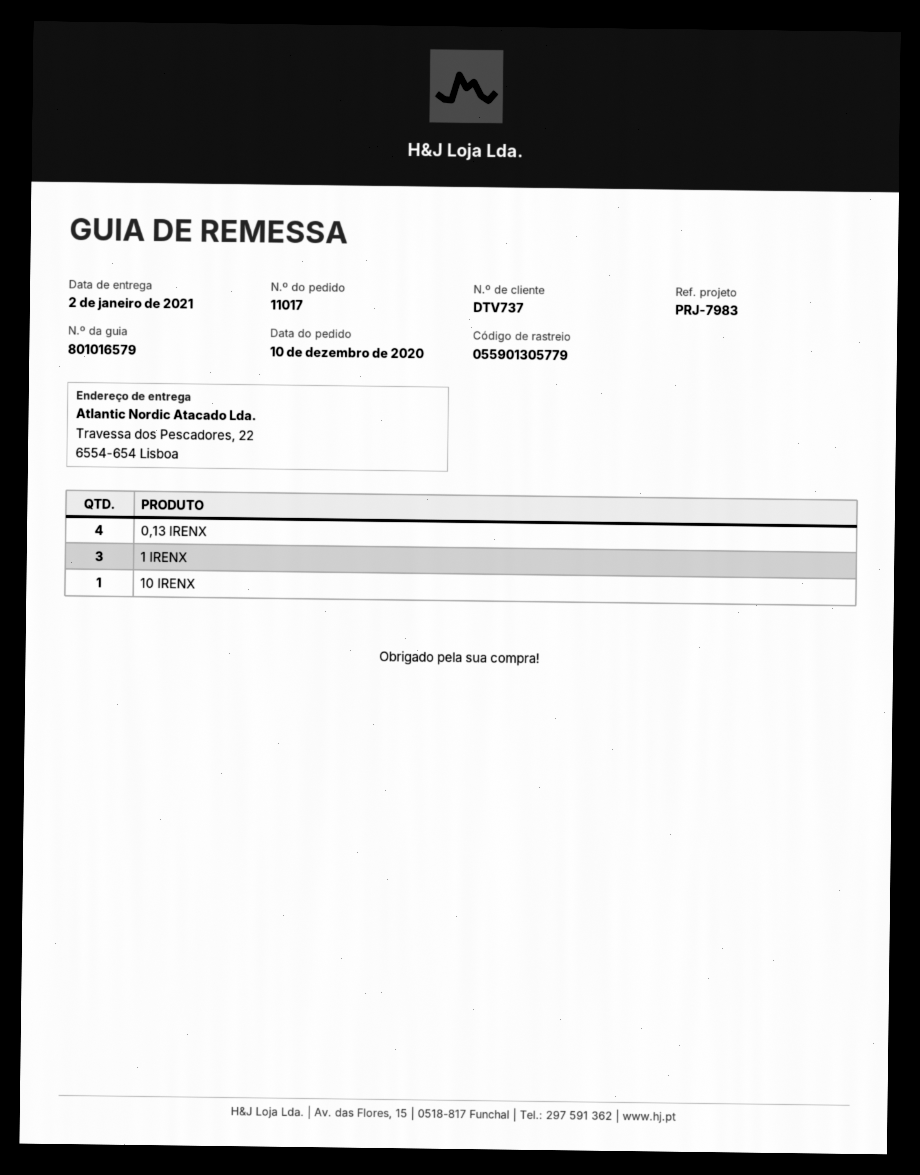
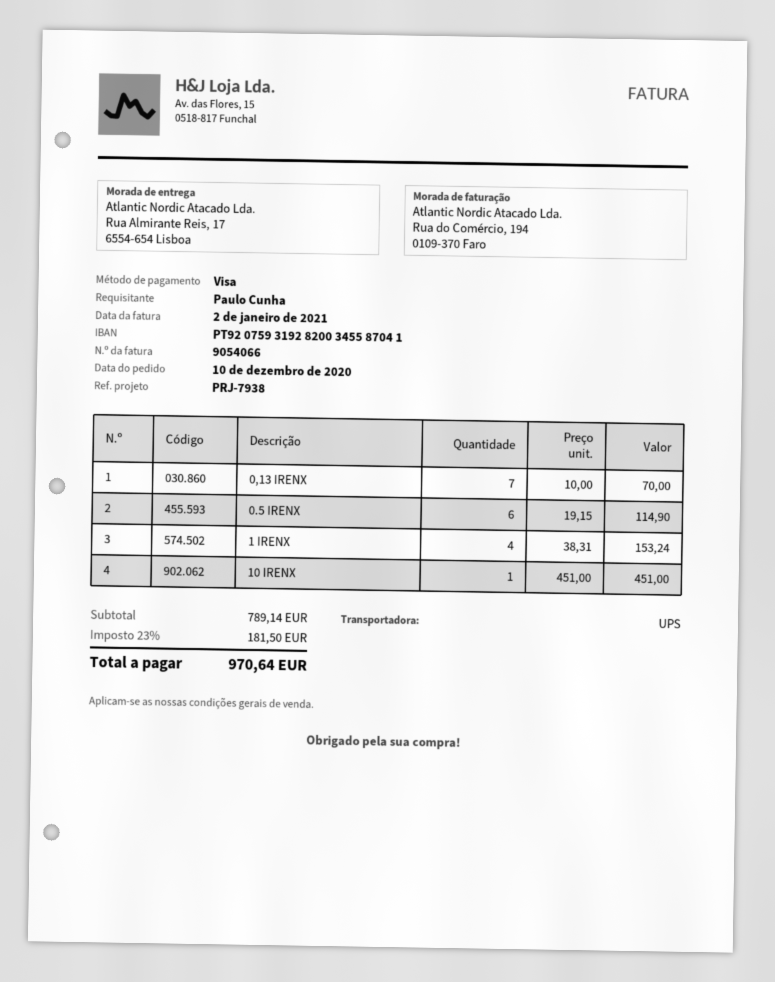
reference: PRJ-7983 -> PRJ-7938
ship to: Travessa dos Pescadores, 22, 6554-654 Lisboa -> Rua Almirante Reis, 17, 6554-654 Lisboa
0,13 IRENX: 4 -> 7
1 IRENX: 3 -> 4
0.5 IRENX: none -> 6

